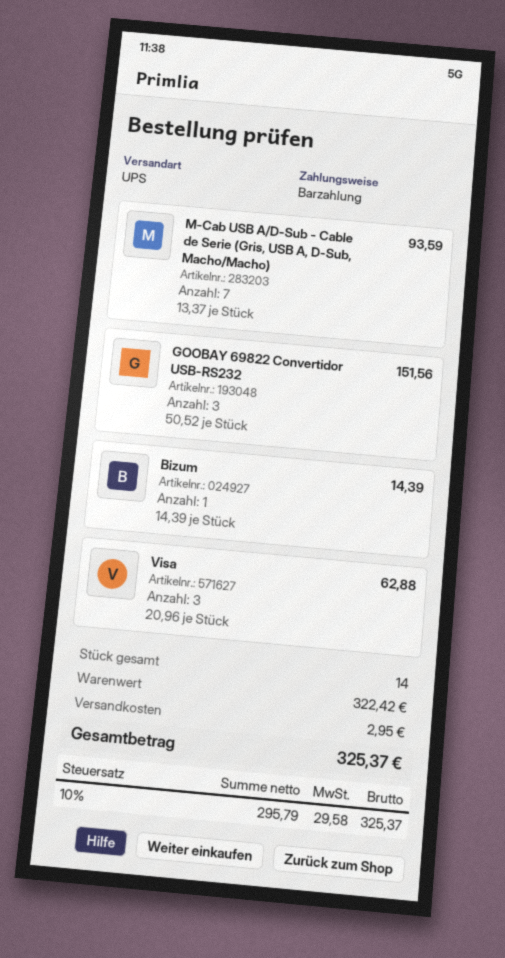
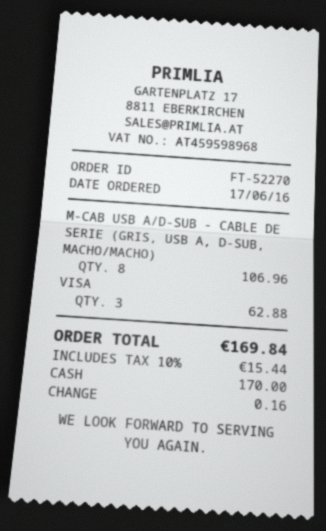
M-Cab USB A/D-Sub - Cable de Serie (Gris, USB A, D-Sub, Macho/Macho): 7 for 93.59 -> 8 for 106.96
GOOBAY 69822 Convertidor USB-RS232: 3 for 151.56 -> none
Bizum: 1 for 14.39 -> none
shipping: 2.95 -> none
tax: 10% = 29.58 -> 10% = 15.44
total: 325.37 -> 169.84

